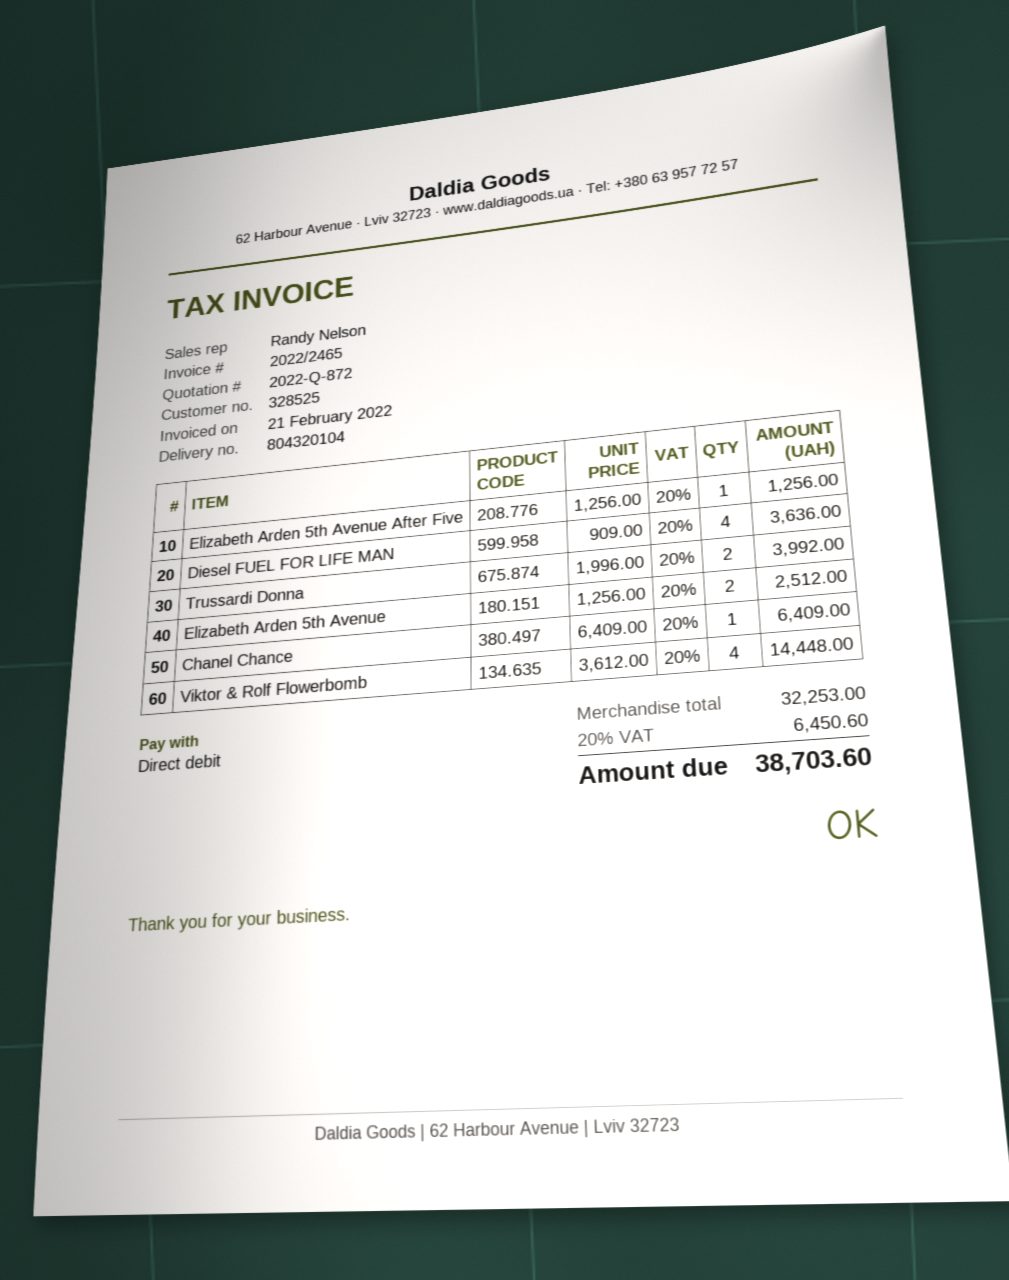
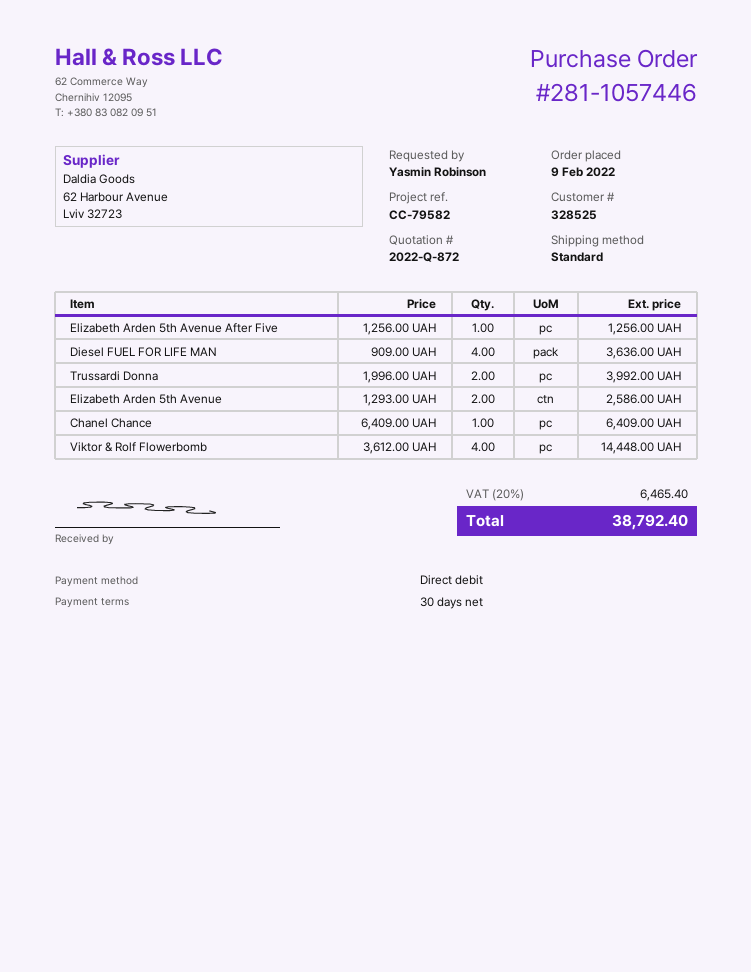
Elizabeth Arden 5th Avenue: 2 x 1256.00 = 2512.00 -> 2 x 1293.00 = 2586.00
tax: 20% = 6450.60 -> 20% = 6465.40
total: 38703.60 -> 38792.40

